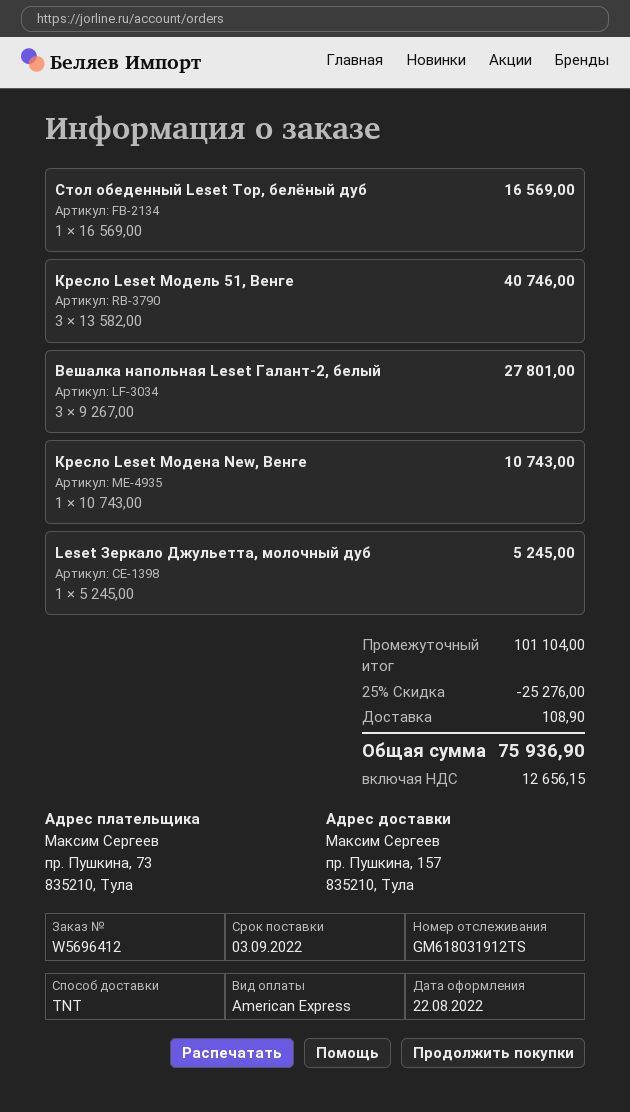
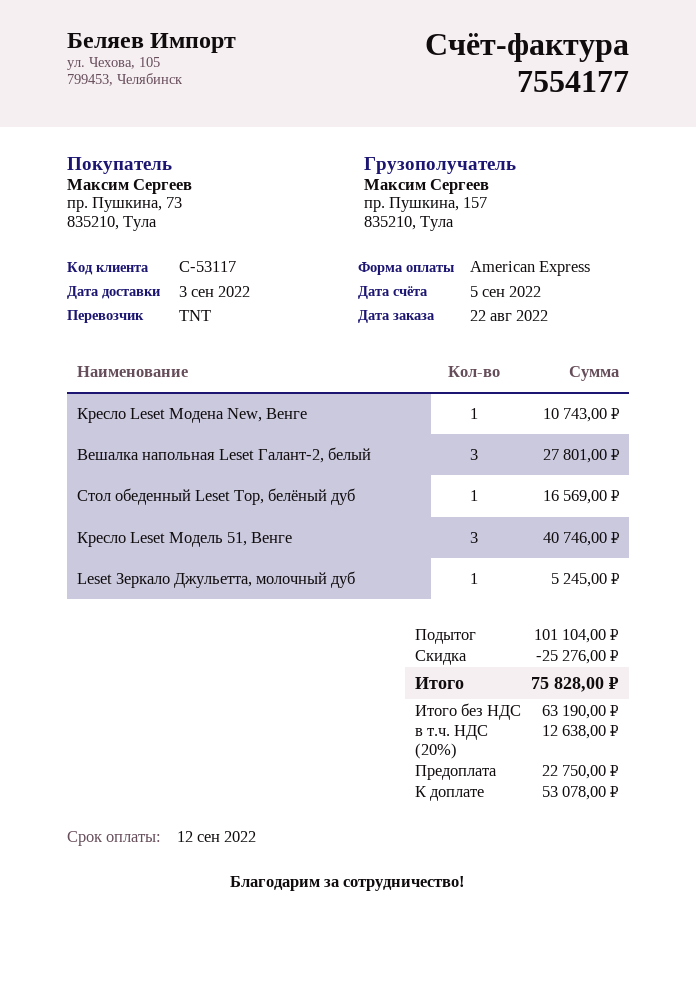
shipping: 108.90 -> none
tax: 12656.15 -> 12638.00
total: 75936.90 -> 75828.00

